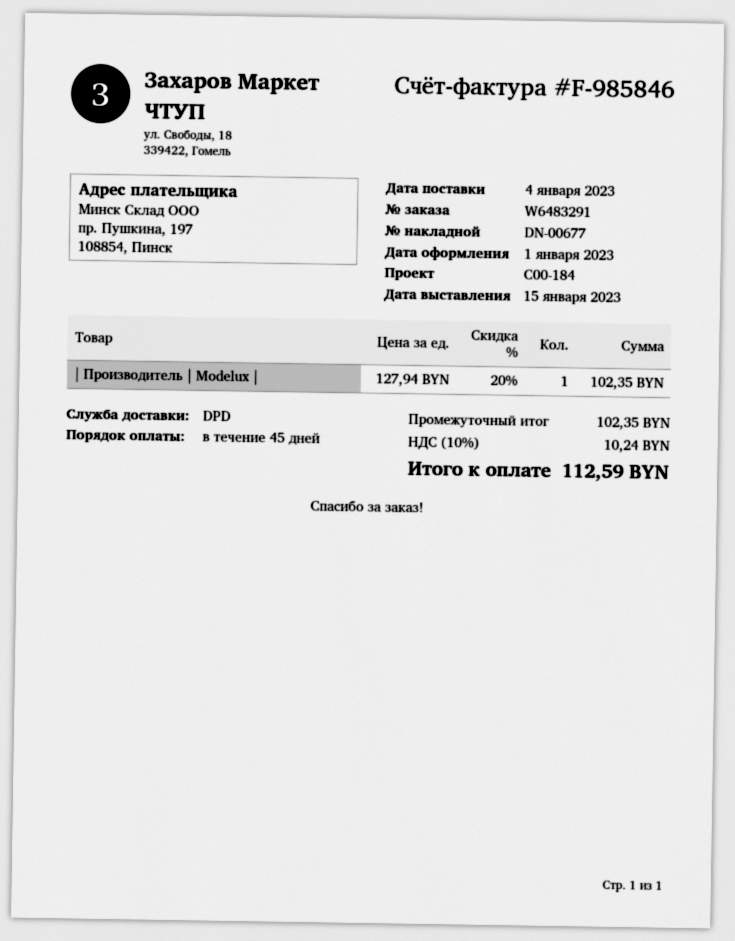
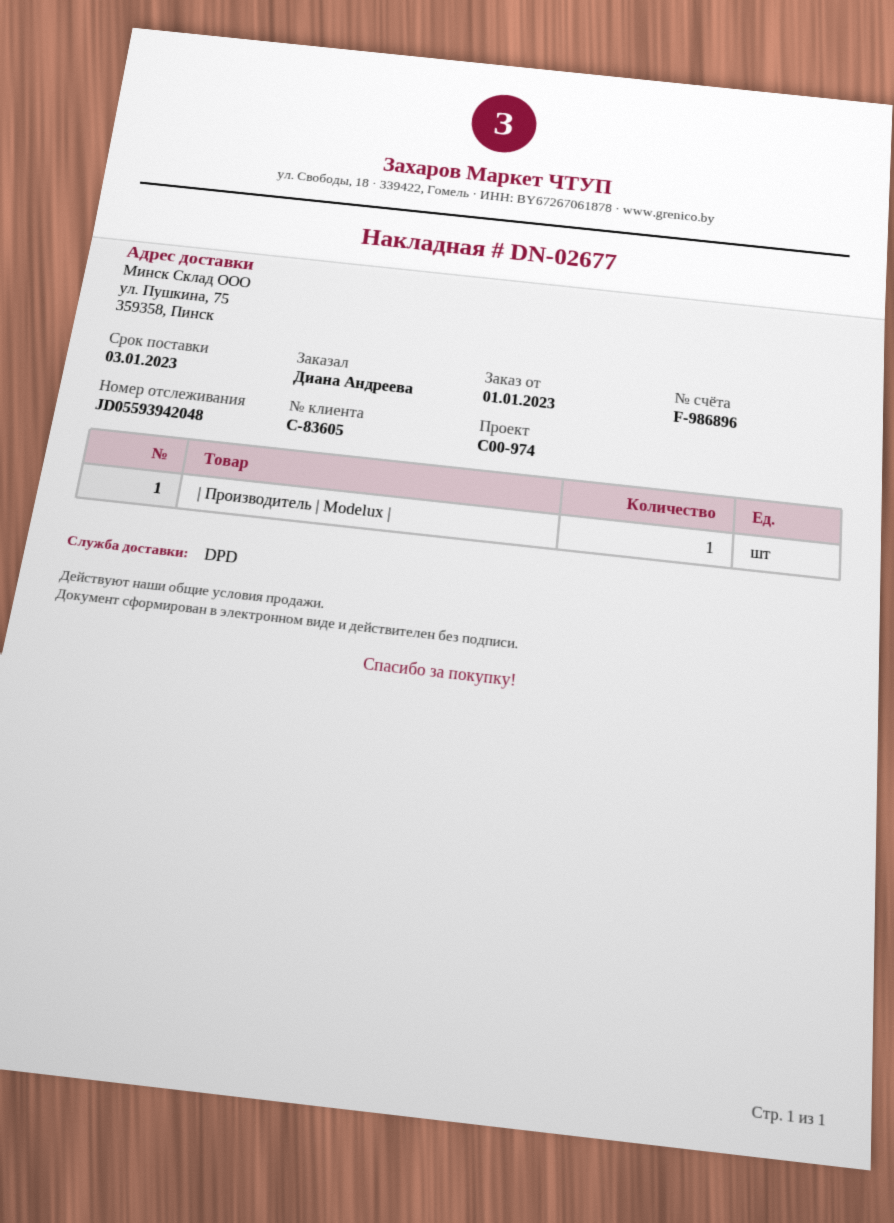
delivery note number: DN-00677 -> DN-02677
delivery date: 2023-01-04 -> 2023-01-03
invoice number: F-985846 -> F-986896
reference: C00-184 -> C00-974

